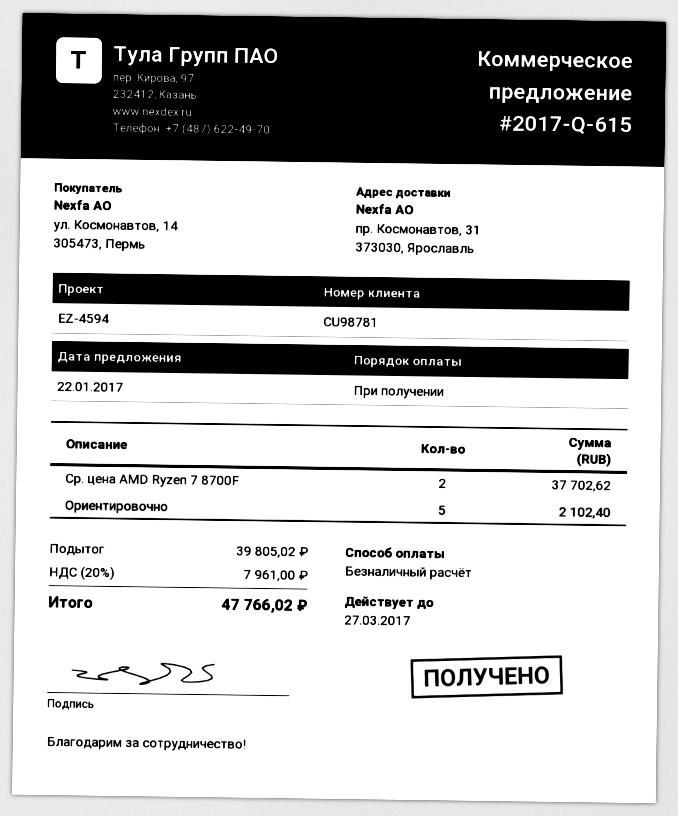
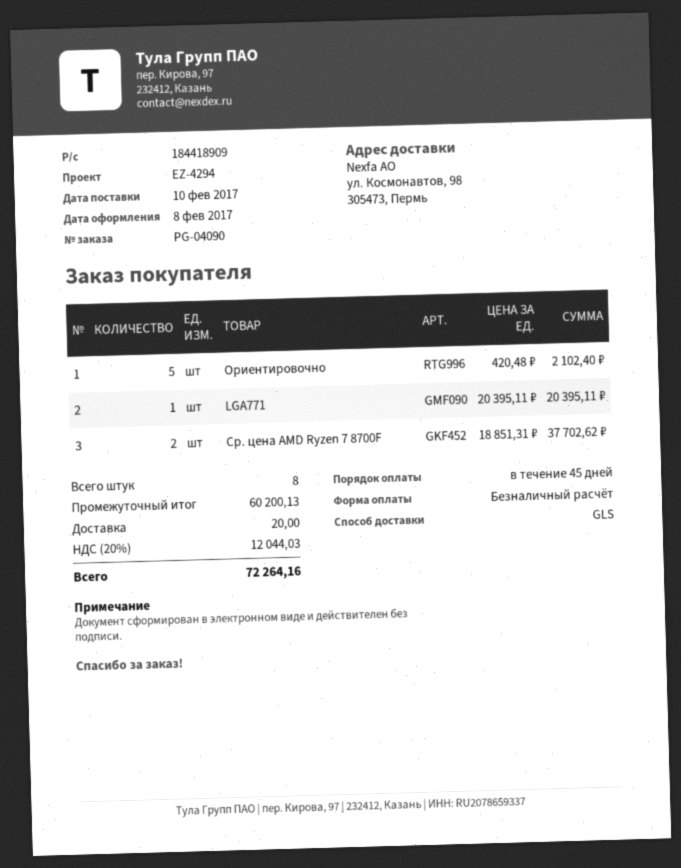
payment terms: on receipt -> 45 days
reference: EZ-4594 -> EZ-4294
ship to: пр. Космонавтов, 31, 373030, Ярославль -> ул. Космонавтов, 98, 305473, Пермь
LGA771: none -> 1 for 20395.11
subtotal: 39805.02 -> 60200.13
shipping: none -> 20.00
tax: 20% = 7961.00 -> 20% = 12044.03
total: 47766.02 -> 72264.16

